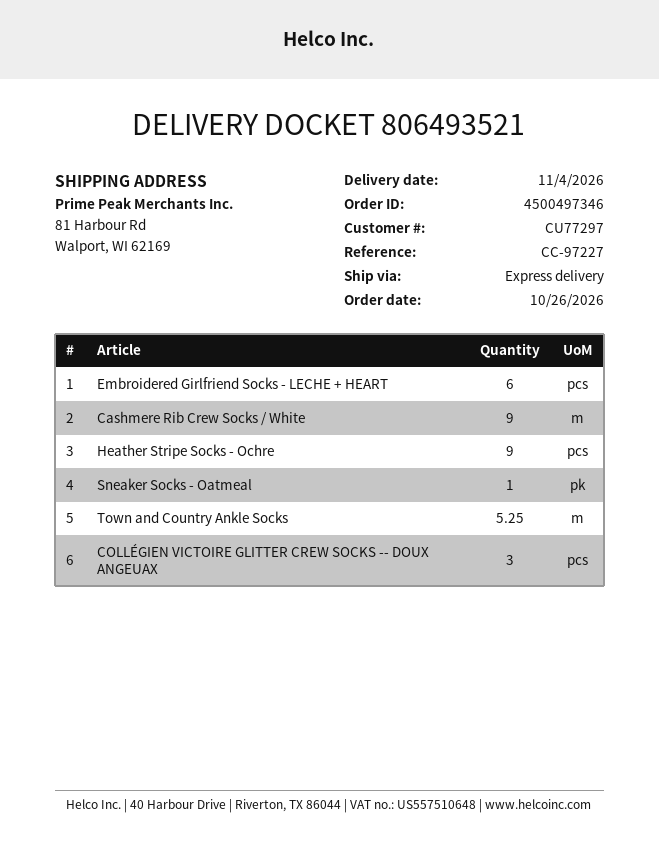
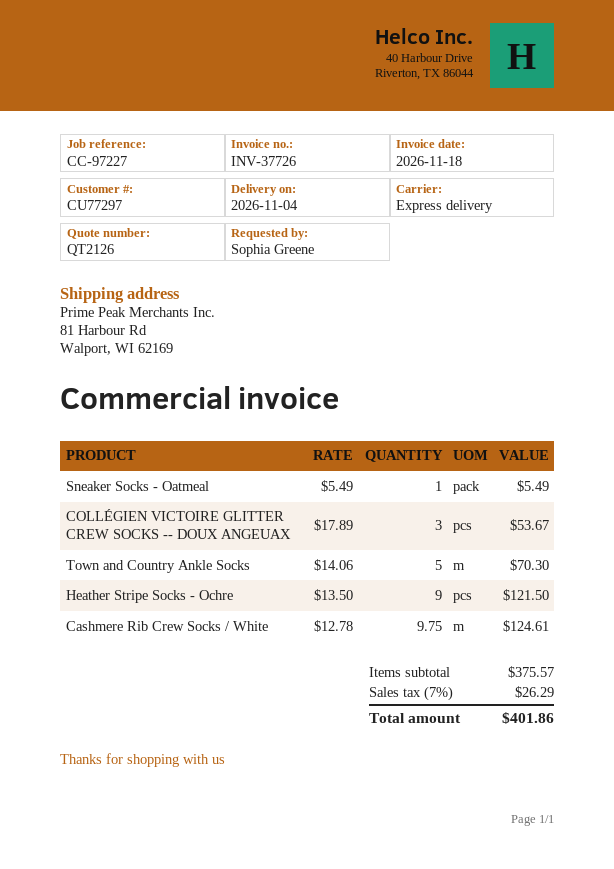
Embroidered Girlfriend Socks - LECHE + HEART: 6 -> none
Cashmere Rib Crew Socks / White: 9 -> 9.75
Town and Country Ankle Socks: 5.25 -> 5

